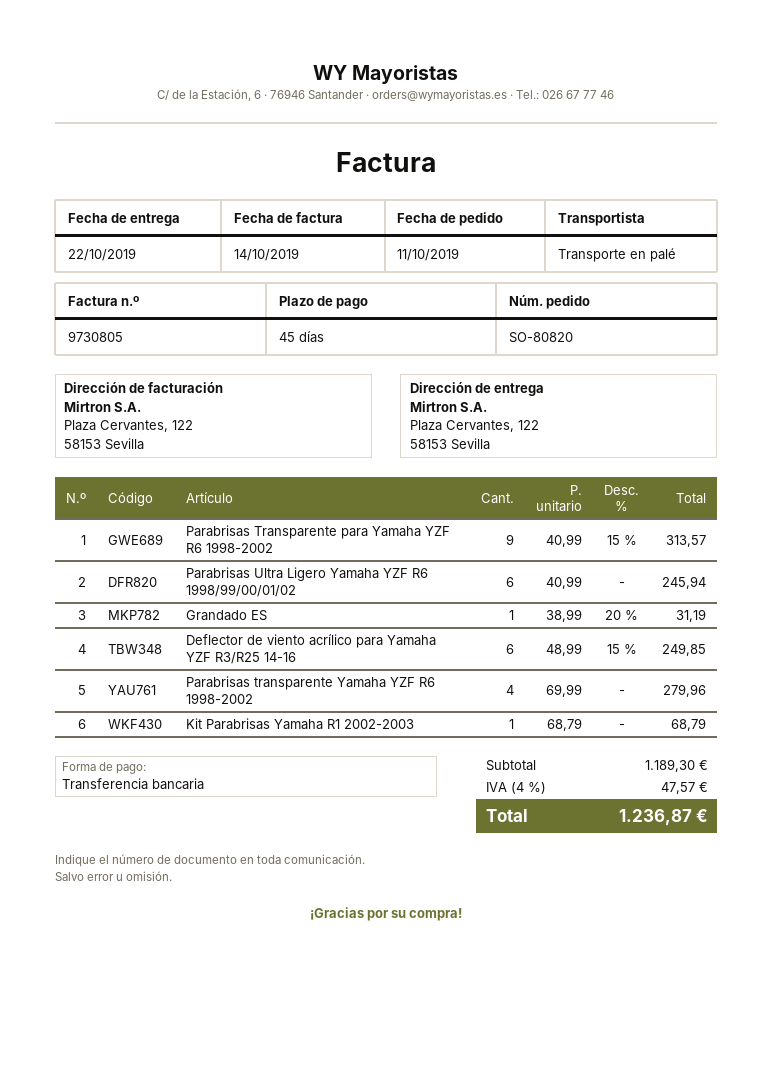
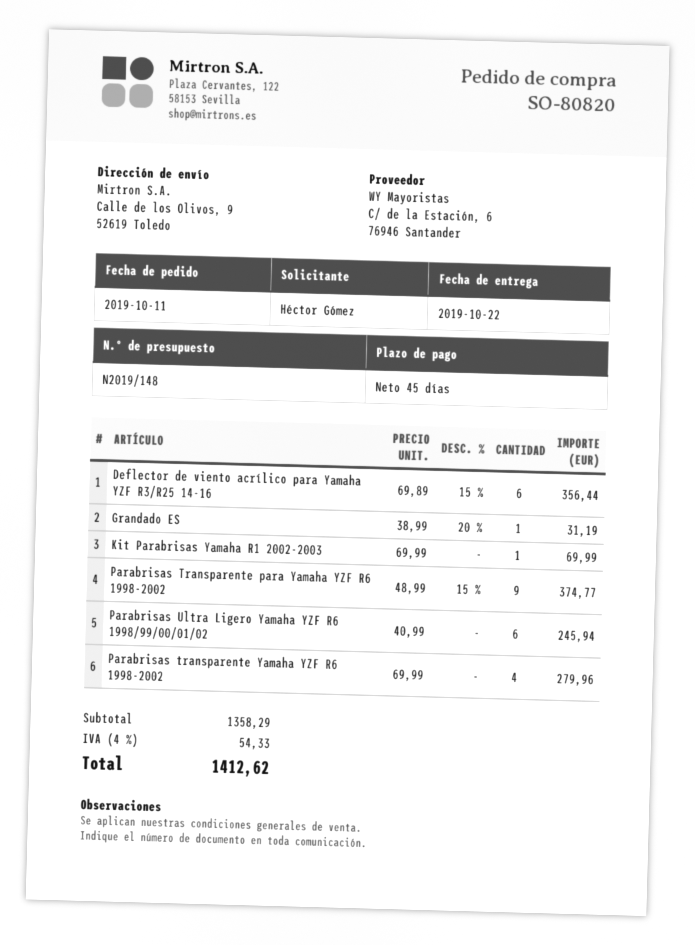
ship to: Plaza Cervantes, 122, 58153 Sevilla -> Calle de los Olivos, 9, 52619 Toledo
Parabrisas Transparente para Yamaha YZF R6 1998-2002: 9 x 40.99 - 15% = 313.57 -> 9 x 48.99 - 15% = 374.77
Deflector de viento acrílico para Yamaha YZF R3/R25 14-16: 6 x 48.99 - 15% = 249.85 -> 6 x 69.89 - 15% = 356.44
Kit Parabrisas Yamaha R1 2002-2003: 1 x 68.79 = 68.79 -> 1 x 69.99 = 69.99
subtotal: 1189.30 -> 1358.29
tax: 4% = 47.57 -> 4% = 54.33
total: 1236.87 -> 1412.62

